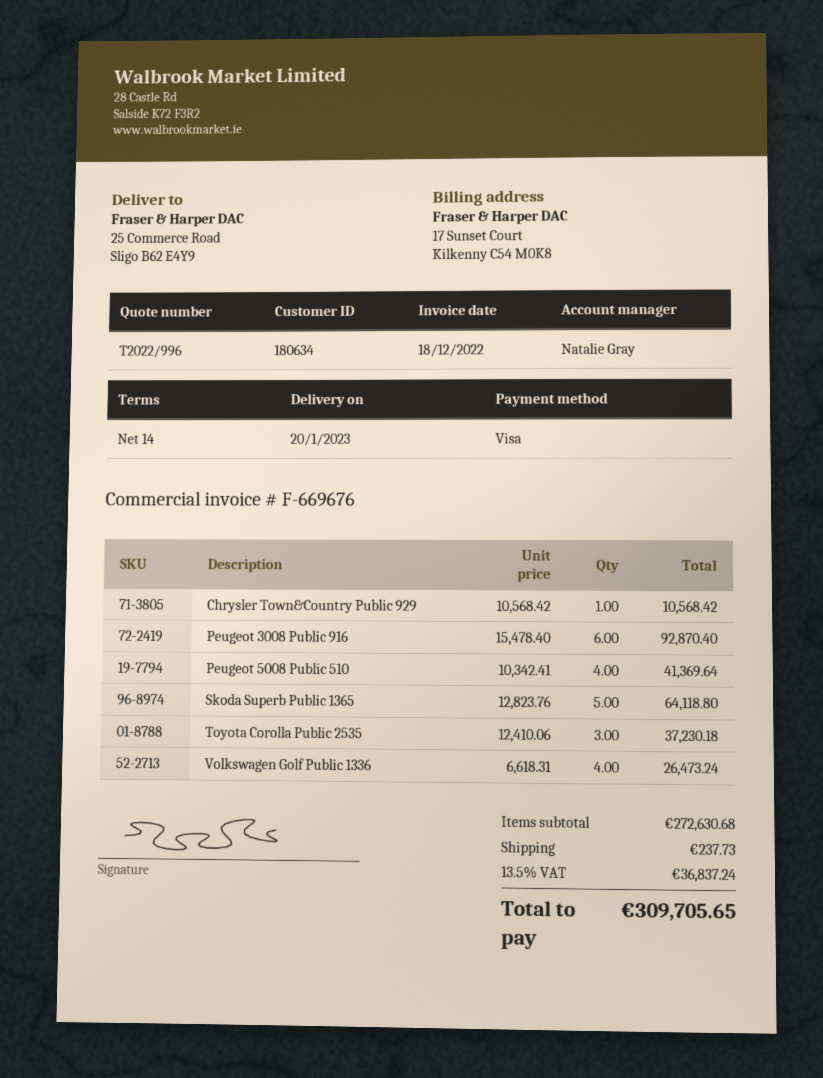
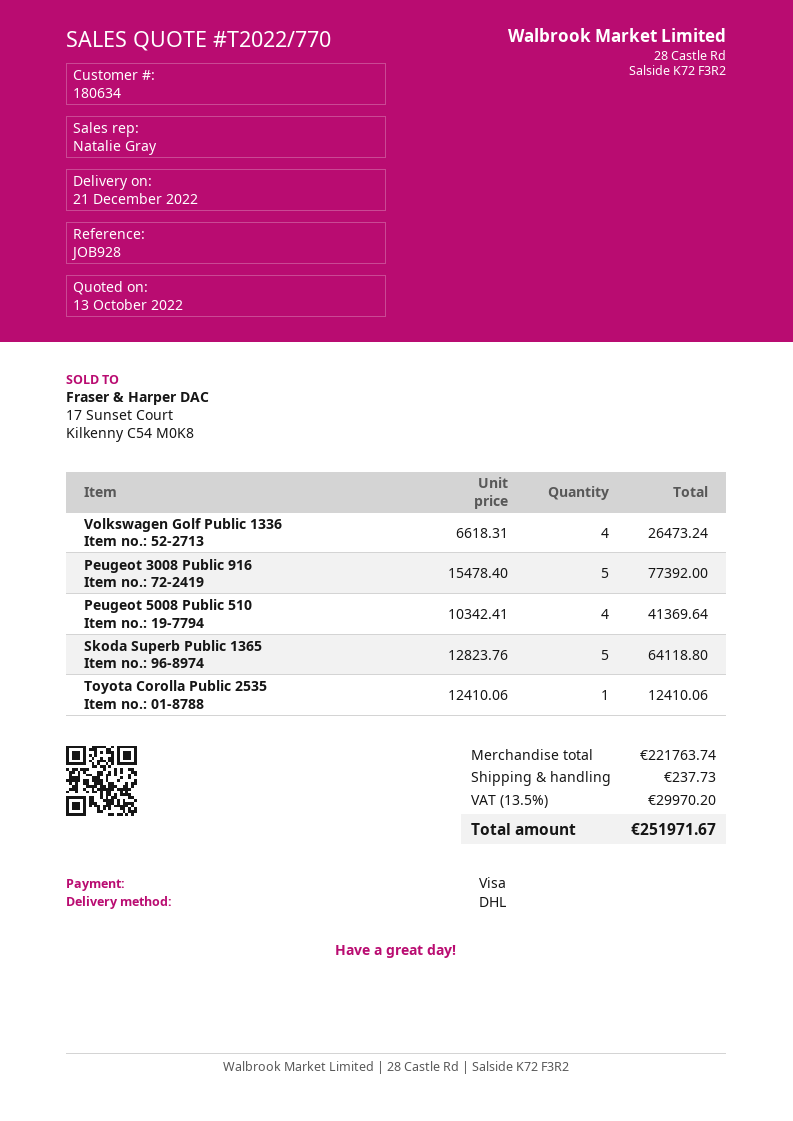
quote number: T2022/996 -> T2022/770
delivery date: 2023-01-20 -> 2022-12-21
Chrysler Town&Country Public 929: 1 x 10568.42 = 10568.42 -> none
Peugeot 3008 Public 916: 6 x 15478.40 = 92870.40 -> 5 x 15478.40 = 77392.00
Toyota Corolla Public 2535: 3 x 12410.06 = 37230.18 -> 1 x 12410.06 = 12410.06
subtotal: 272630.68 -> 221763.74
tax: 13.5% = 36837.24 -> 13.5% = 29970.20
total: 309705.65 -> 251971.67

